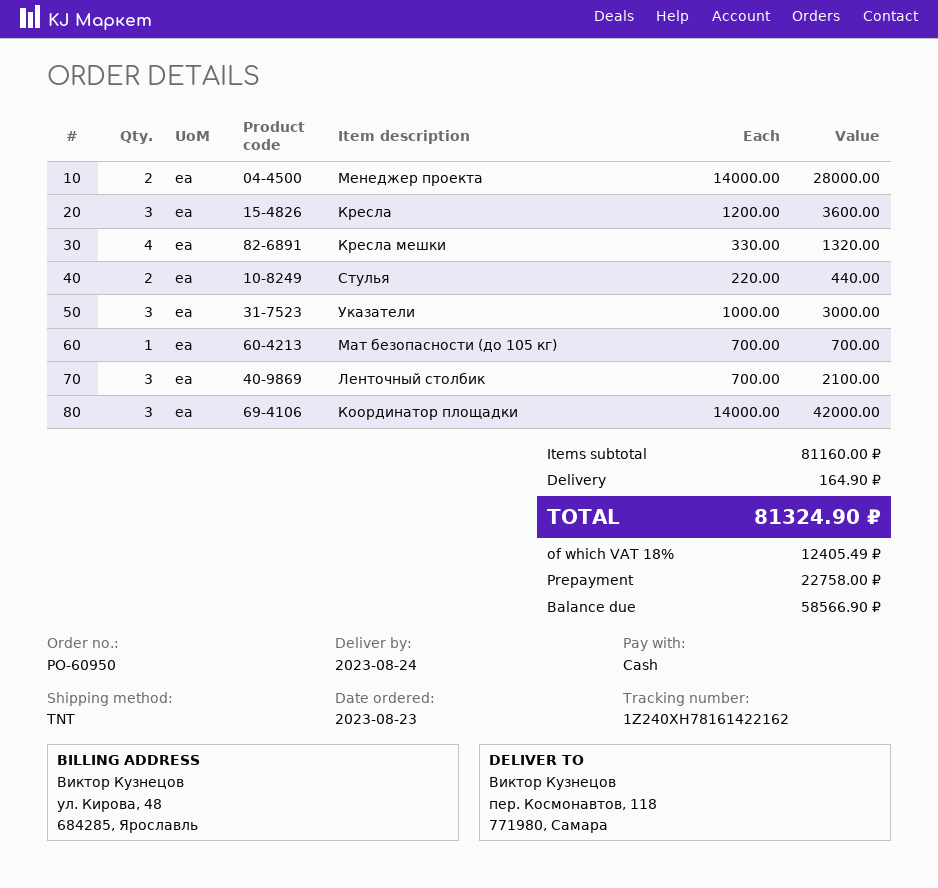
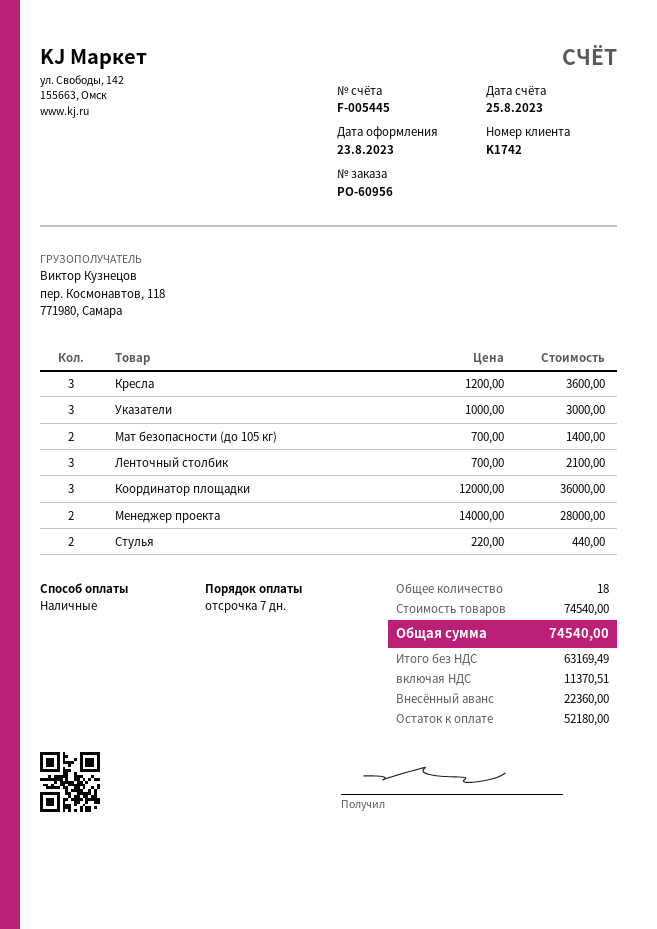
order number: PO-60950 -> PO-60956
Кресла мешки: 4 x 330.00 = 1320.00 -> none
Мат безопасности (до 105 кг): 1 x 700.00 = 700.00 -> 2 x 700.00 = 1400.00
Координатор площадки: 3 x 14000.00 = 42000.00 -> 3 x 12000.00 = 36000.00
subtotal: 81160.00 -> 74540.00
shipping: 164.90 -> none
tax: 12405.49 -> 11370.51
total: 81324.90 -> 74540.00
deposit: 22758.00 -> 22360.00
balance: 58566.90 -> 52180.00

